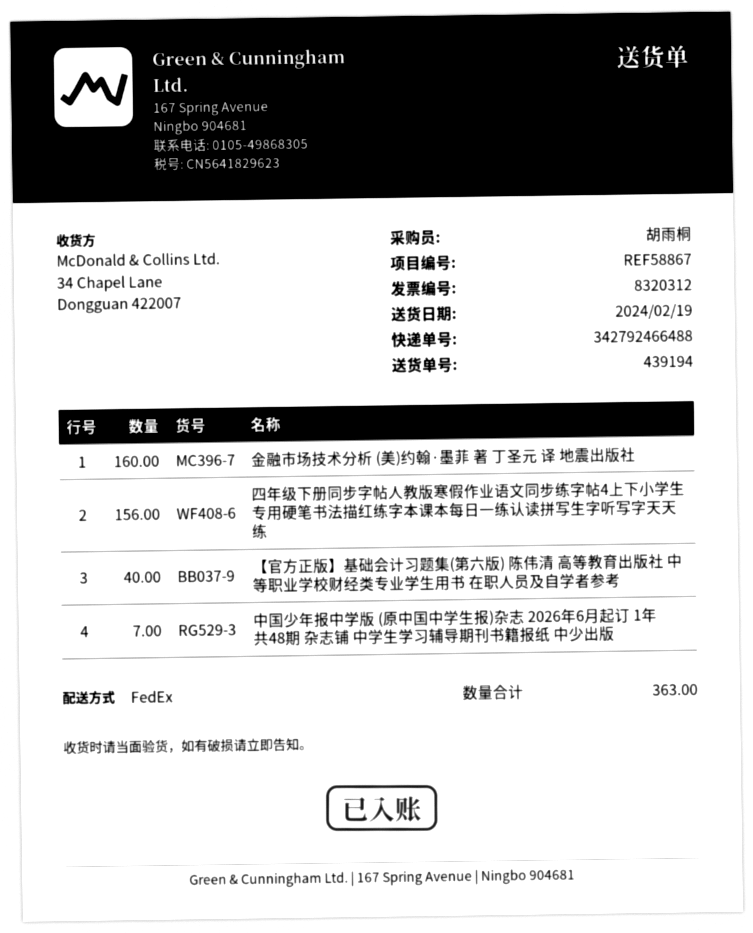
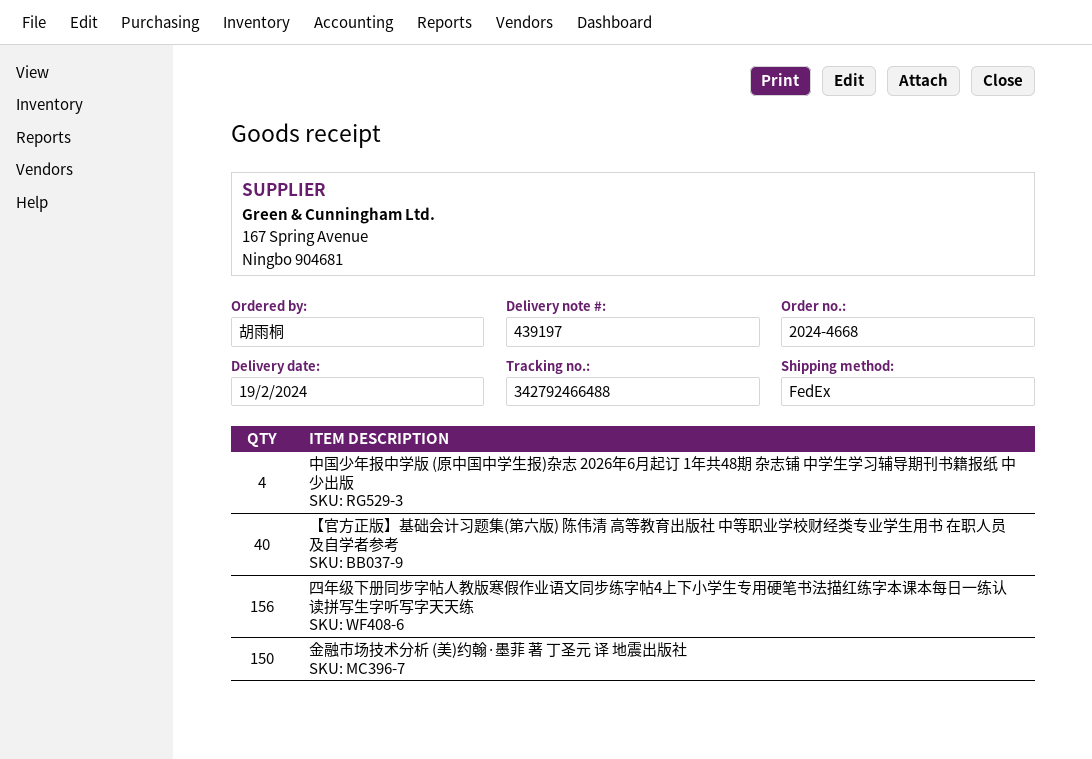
delivery note number: 439194 -> 439197
金融市场技术分析 (美)约翰·墨菲 著 丁圣元 译 地震出版社: 160 -> 150
中国少年报中学版 (原中国中学生报)杂志 2026年6月起订 1年共48期 杂志铺 中学生学习辅导期刊书籍报纸 中少出版: 7 -> 4

